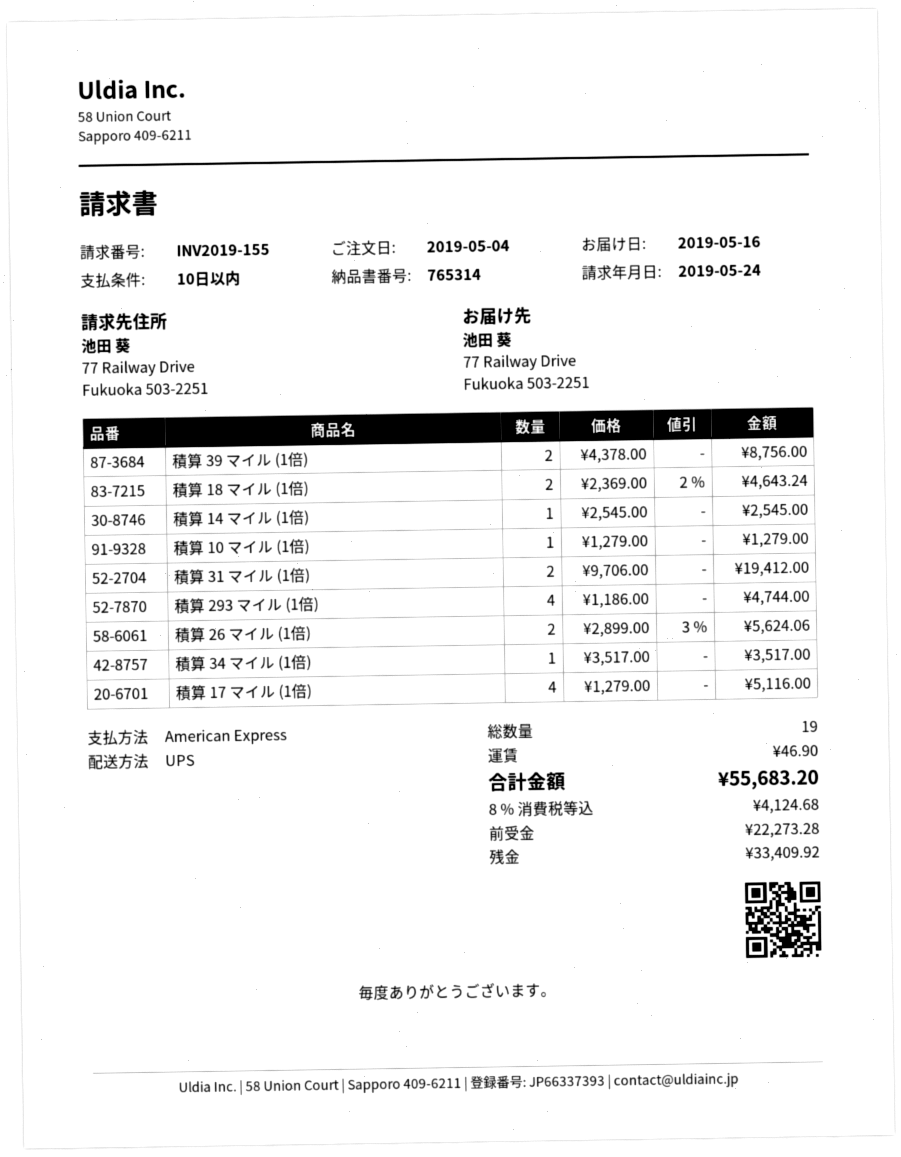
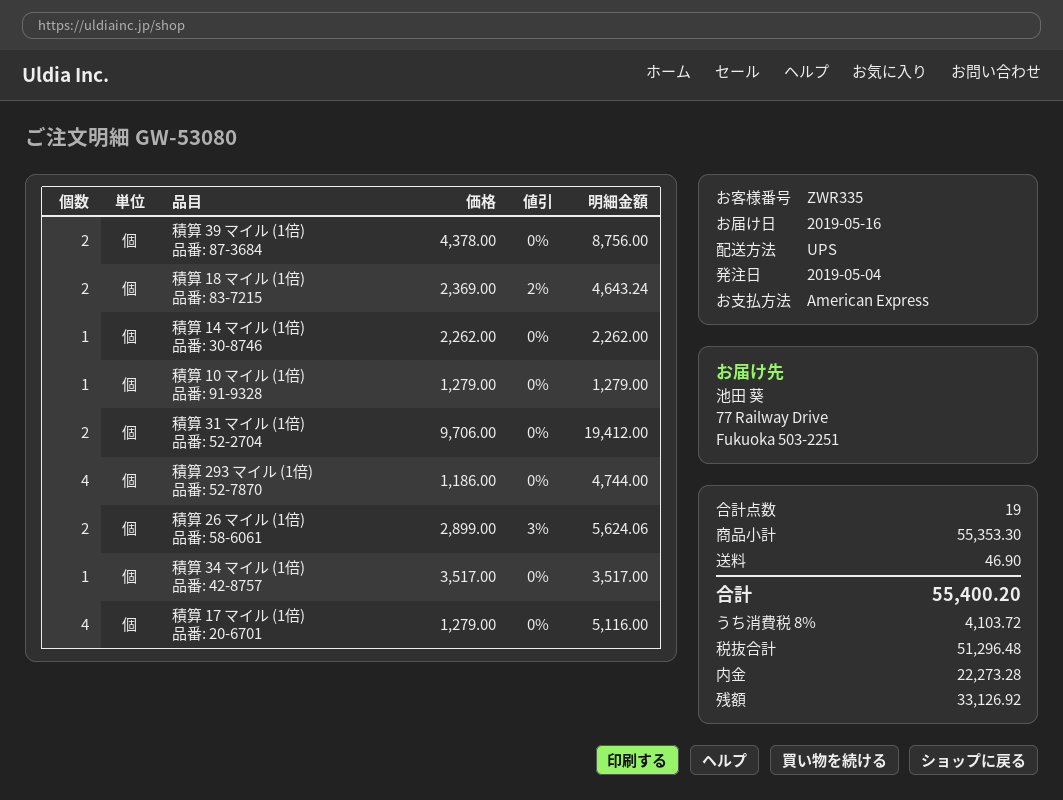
積算 14 マイル (1倍): 1 x 2545.00 = 2545.00 -> 1 x 2262.00 = 2262.00
tax: 8% = 4124.68 -> 8% = 4103.72
total: 55683.20 -> 55400.20
balance: 33409.92 -> 33126.92

